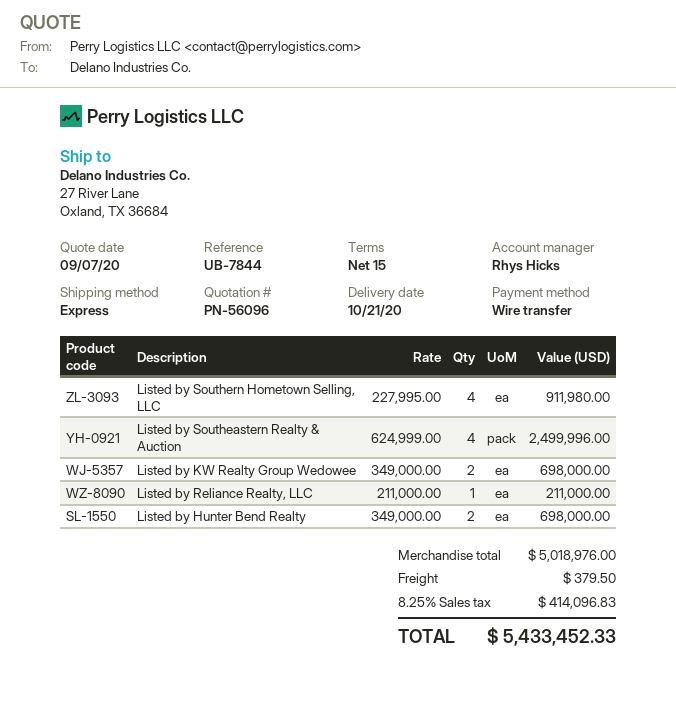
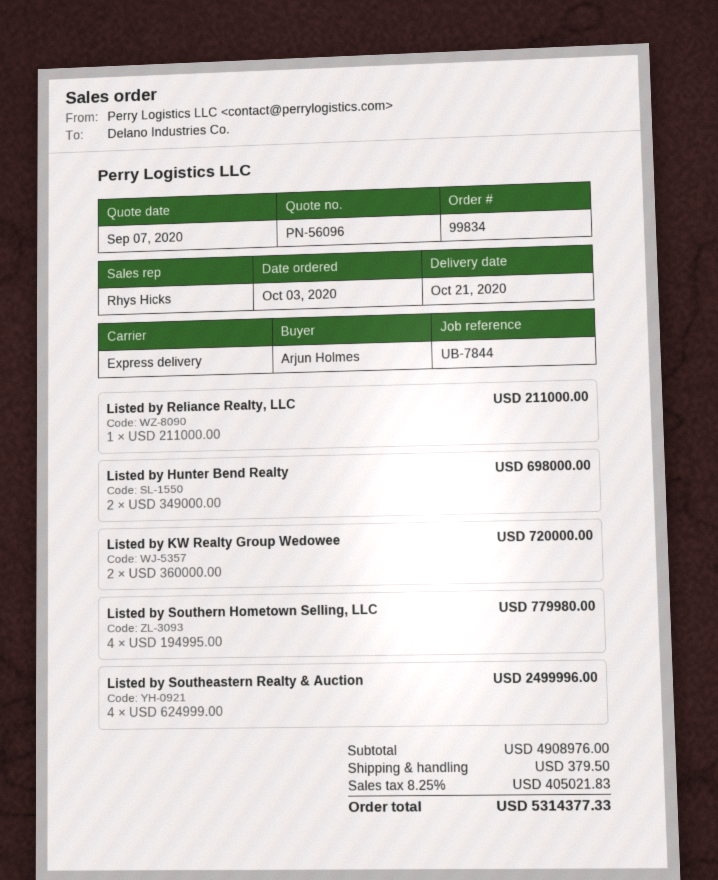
Listed by Southern Hometown Selling, LLC: 4 x 227995.00 = 911980.00 -> 4 x 194995.00 = 779980.00
Listed by KW Realty Group Wedowee: 2 x 349000.00 = 698000.00 -> 2 x 360000.00 = 720000.00
subtotal: 5018976.00 -> 4908976.00
tax: 8.25% = 414096.83 -> 8.25% = 405021.83
total: 5433452.33 -> 5314377.33

